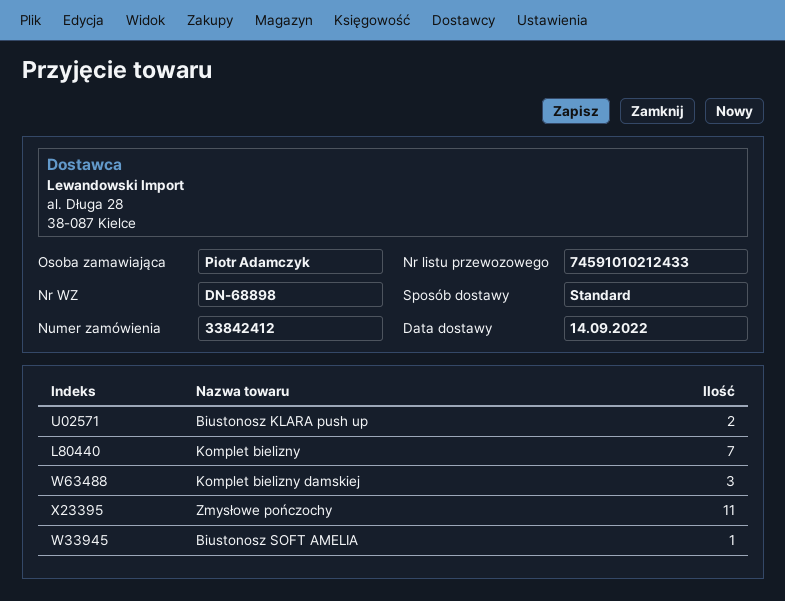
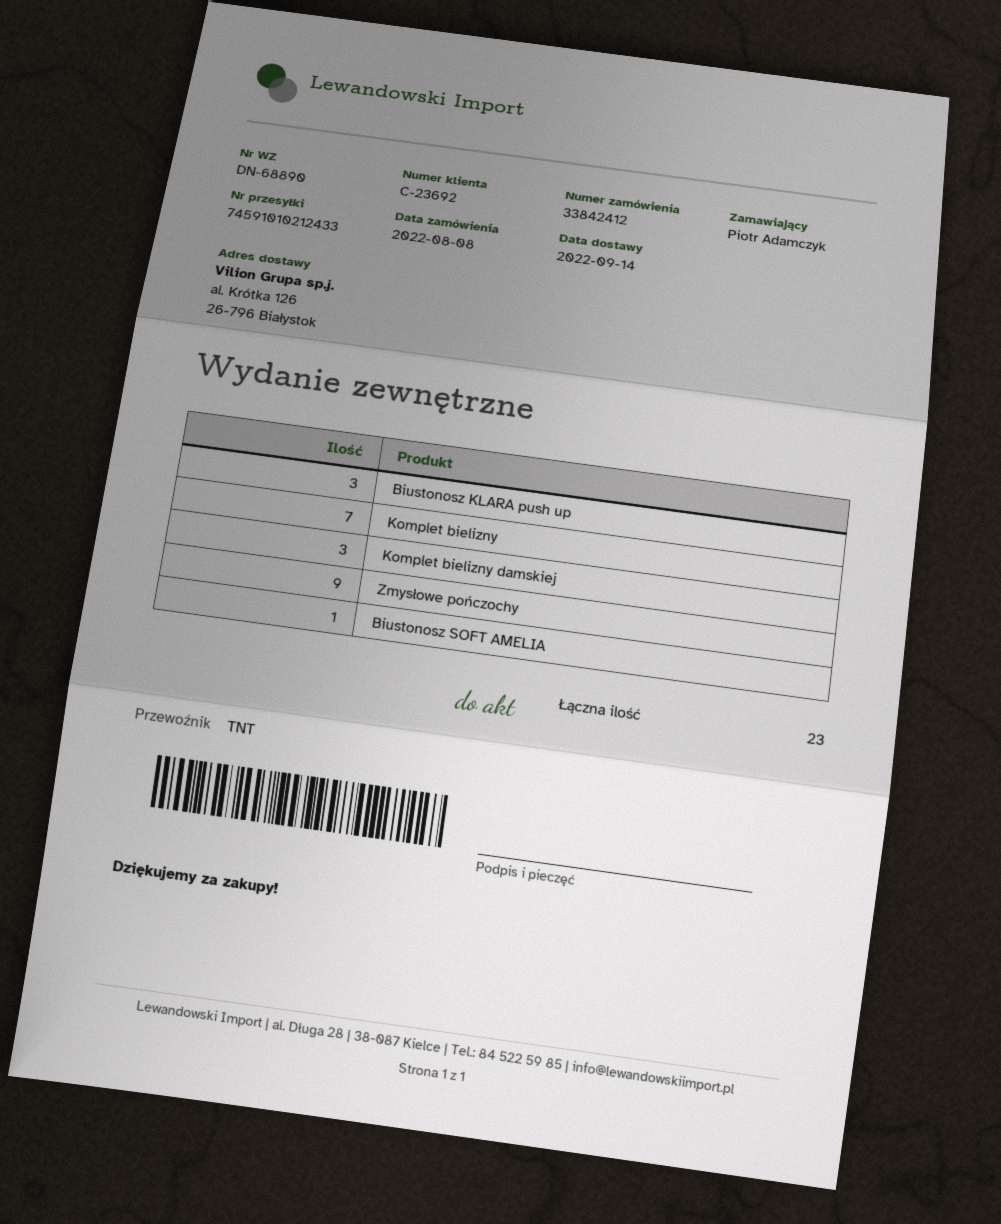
delivery note number: DN-68898 -> DN-68890
shipping method: standard -> TNT
Biustonosz KLARA push up: 2 -> 3
Zmysłowe pończochy: 11 -> 9

